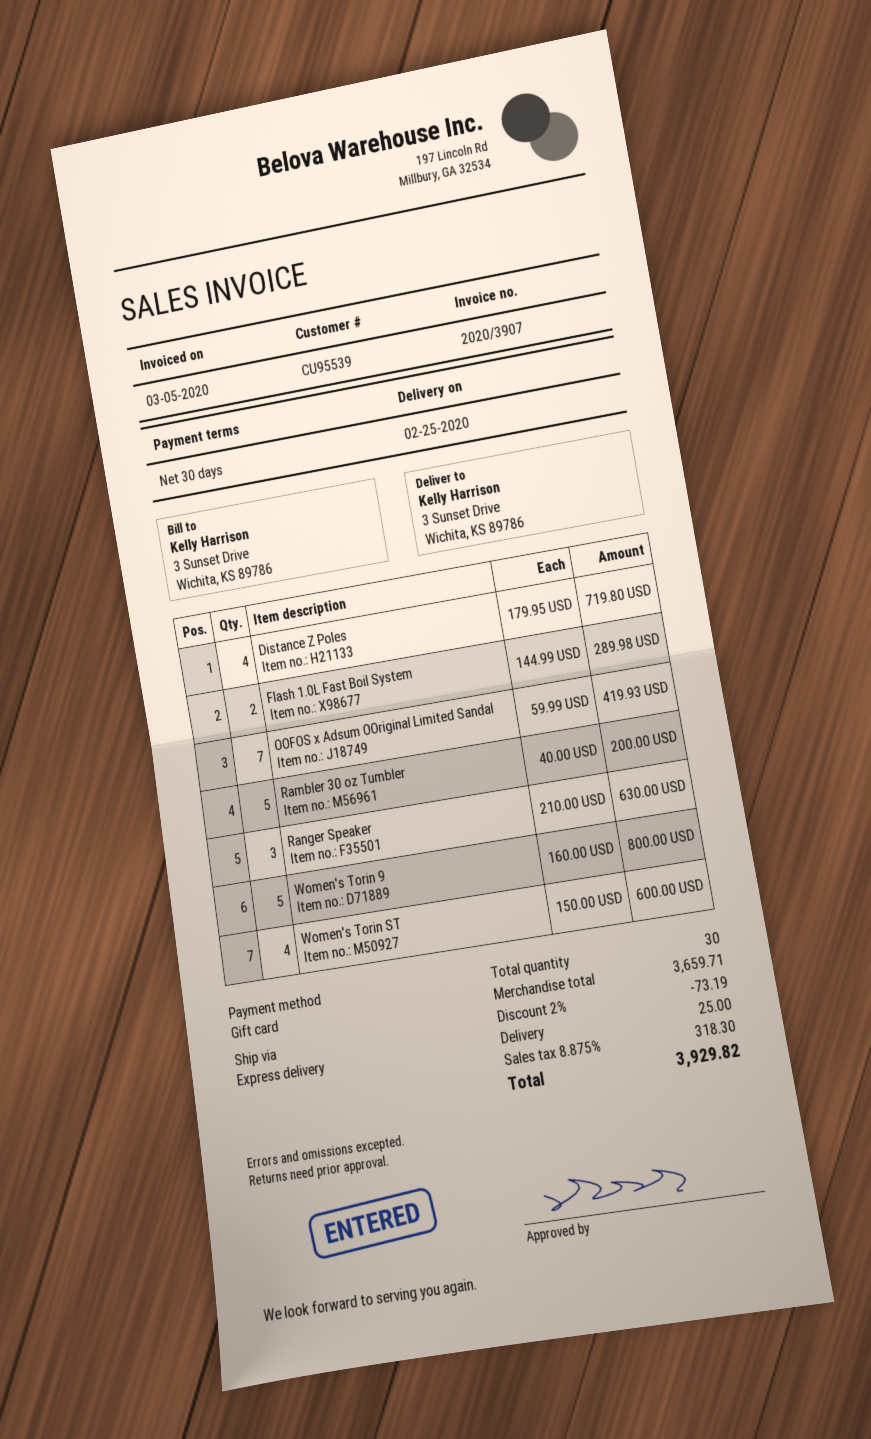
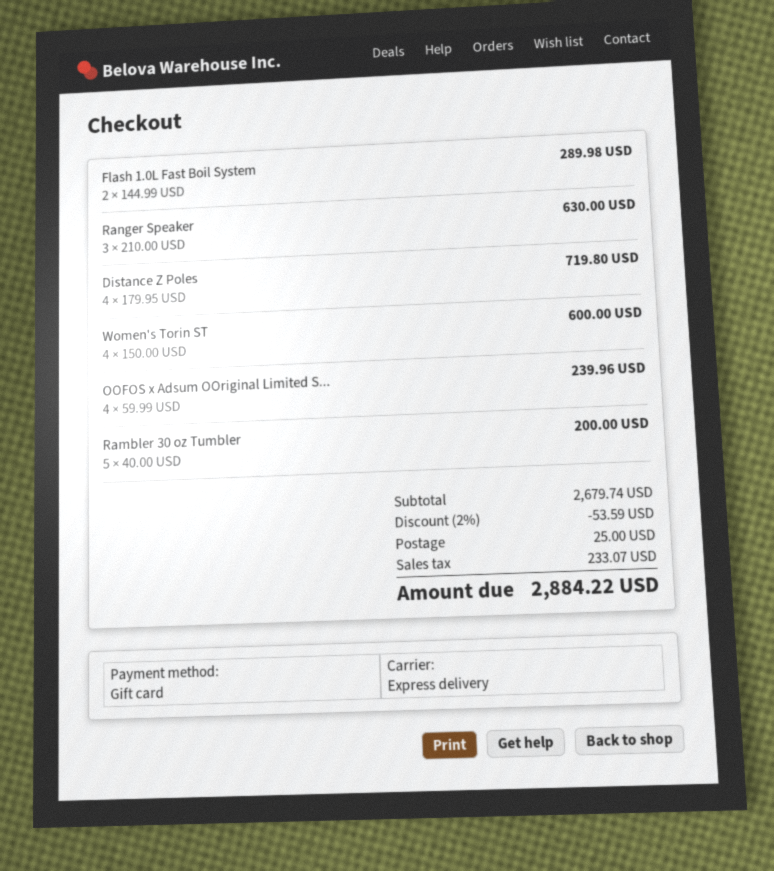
OOFOS x Adsum OOriginal Limited Sandal: 7 x 59.99 = 419.93 -> 4 x 59.99 = 239.96
Women's Torin 9: 5 x 160.00 = 800.00 -> none
subtotal: 3659.71 -> 2679.74
discount: 2% = 73.19 -> 2% = 53.59
tax: 318.30 -> 233.07
total: 3929.82 -> 2884.22

